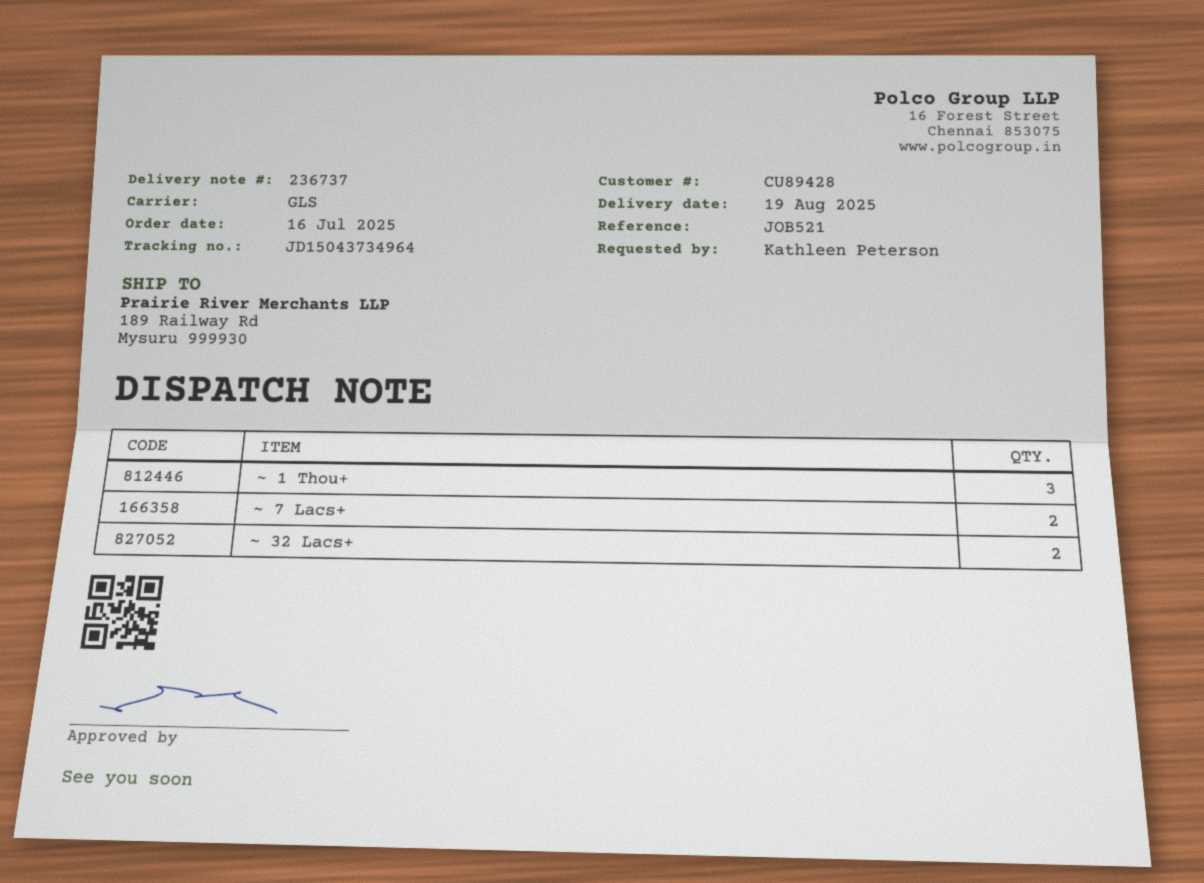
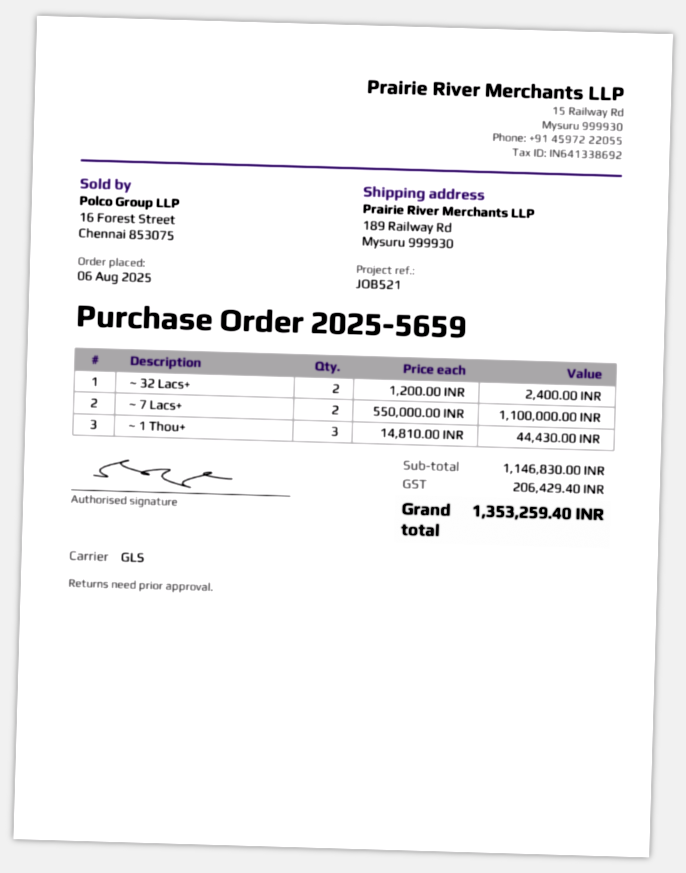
order date: 2025-07-16 -> 2025-08-06

